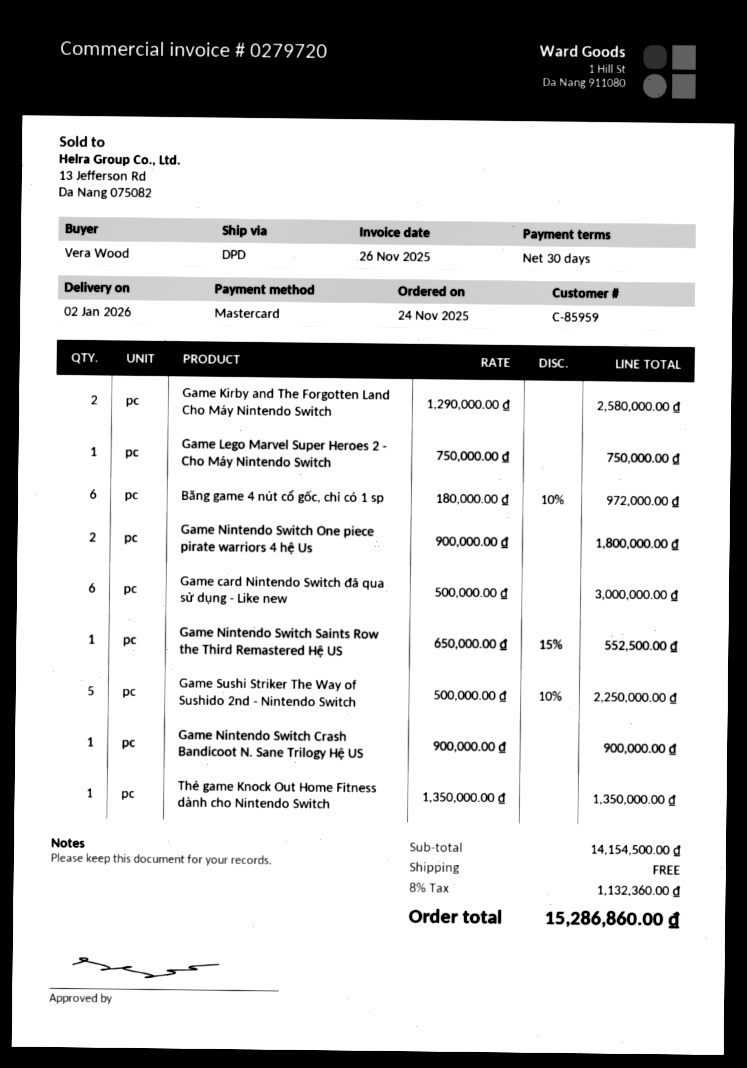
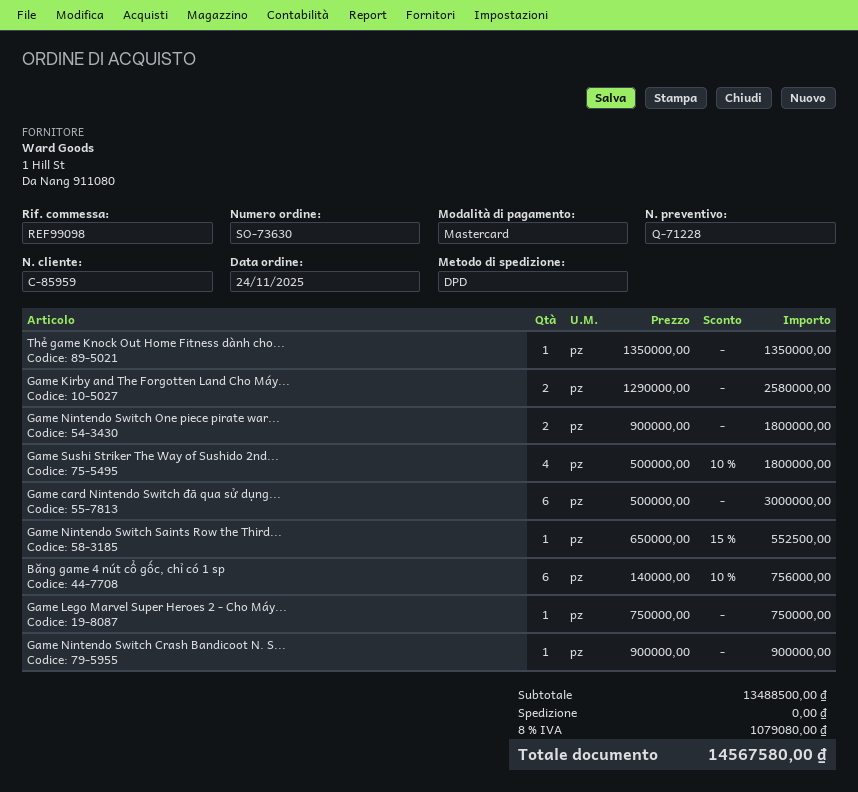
Băng game 4 nút cổ gốc, chỉ có 1 sp: 6 x 180000.00 - 10% = 972000.00 -> 6 x 140000.00 - 10% = 756000.00
Game Sushi Striker The Way of Sushido 2nd - Nintendo Switch: 5 x 500000.00 - 10% = 2250000.00 -> 4 x 500000.00 - 10% = 1800000.00
subtotal: 14154500.00 -> 13488500.00
tax: 8% = 1132360.00 -> 8% = 1079080.00
total: 15286860.00 -> 14567580.00

